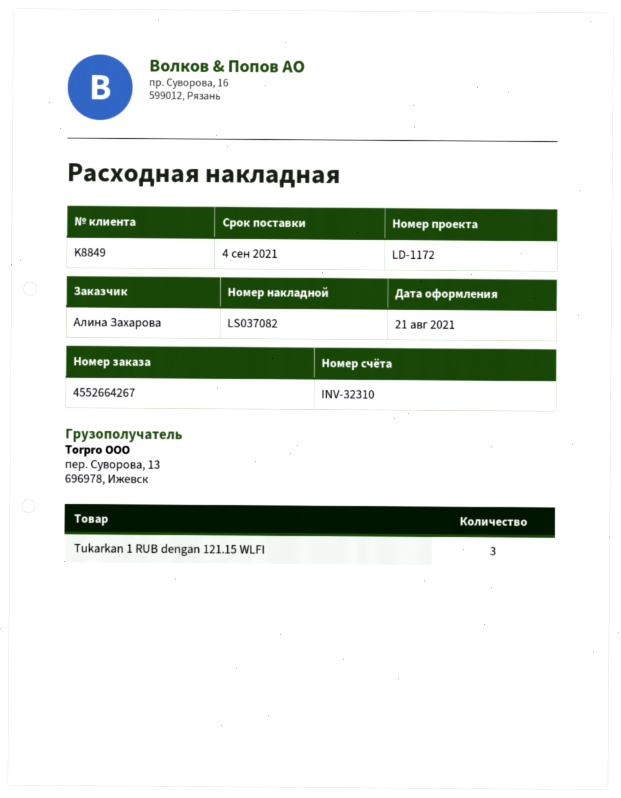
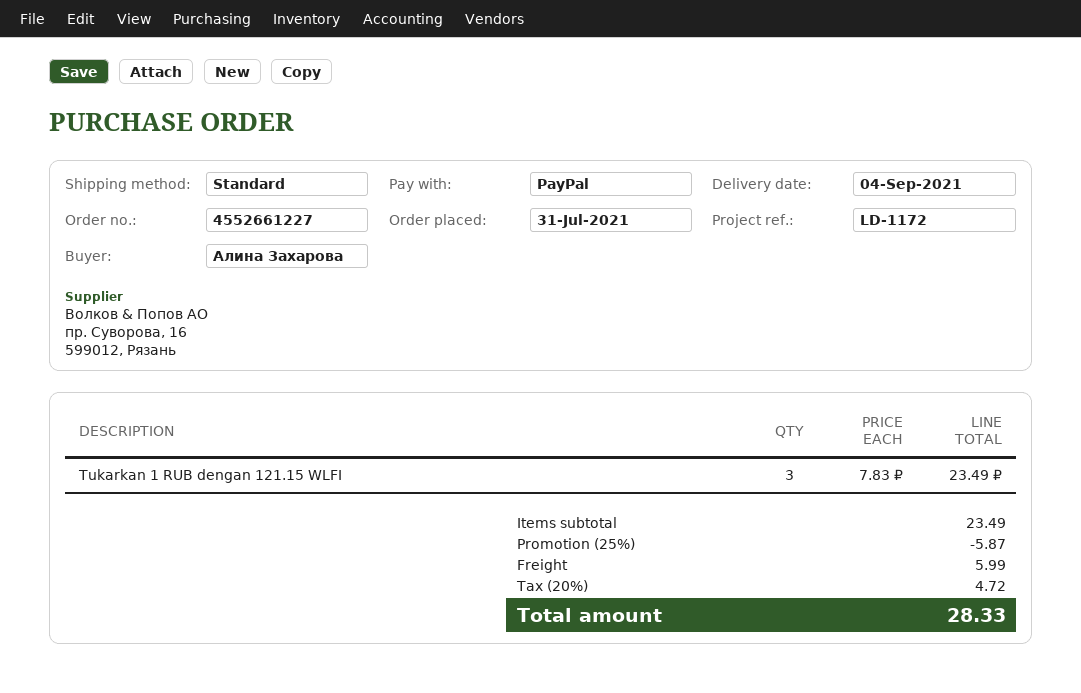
order number: 4552664267 -> 4552661227
order date: 2021-08-21 -> 2021-07-31

